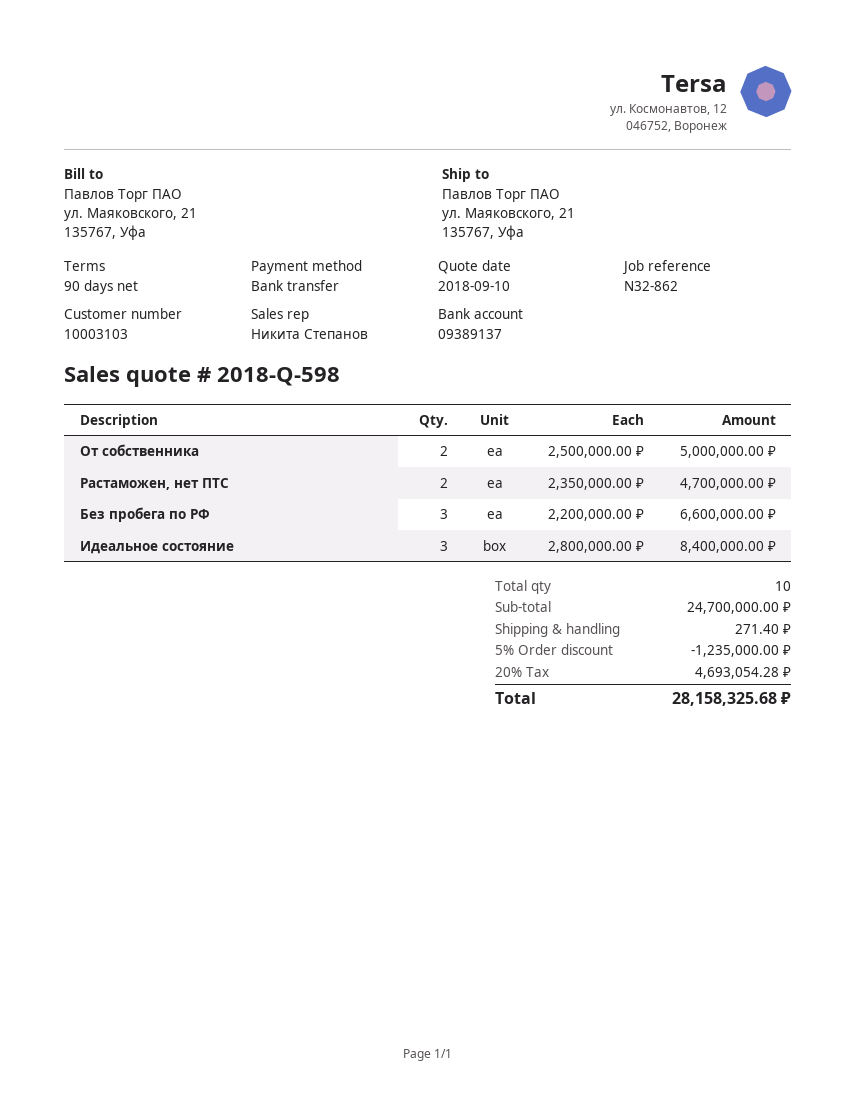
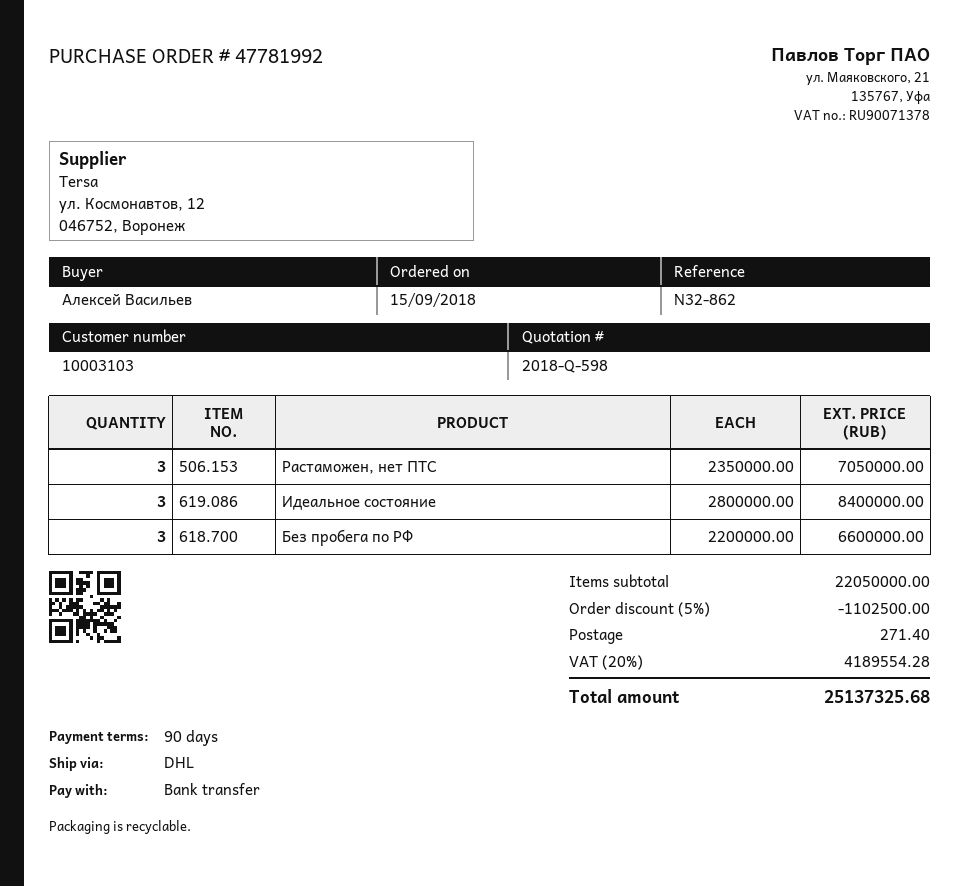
От собственника: 2 x 2500000.00 = 5000000.00 -> none
Растаможен, нет ПТС: 2 x 2350000.00 = 4700000.00 -> 3 x 2350000.00 = 7050000.00
subtotal: 24700000.00 -> 22050000.00
discount: 5% = 1235000.00 -> 5% = 1102500.00
tax: 20% = 4693054.28 -> 20% = 4189554.28
total: 28158325.68 -> 25137325.68

